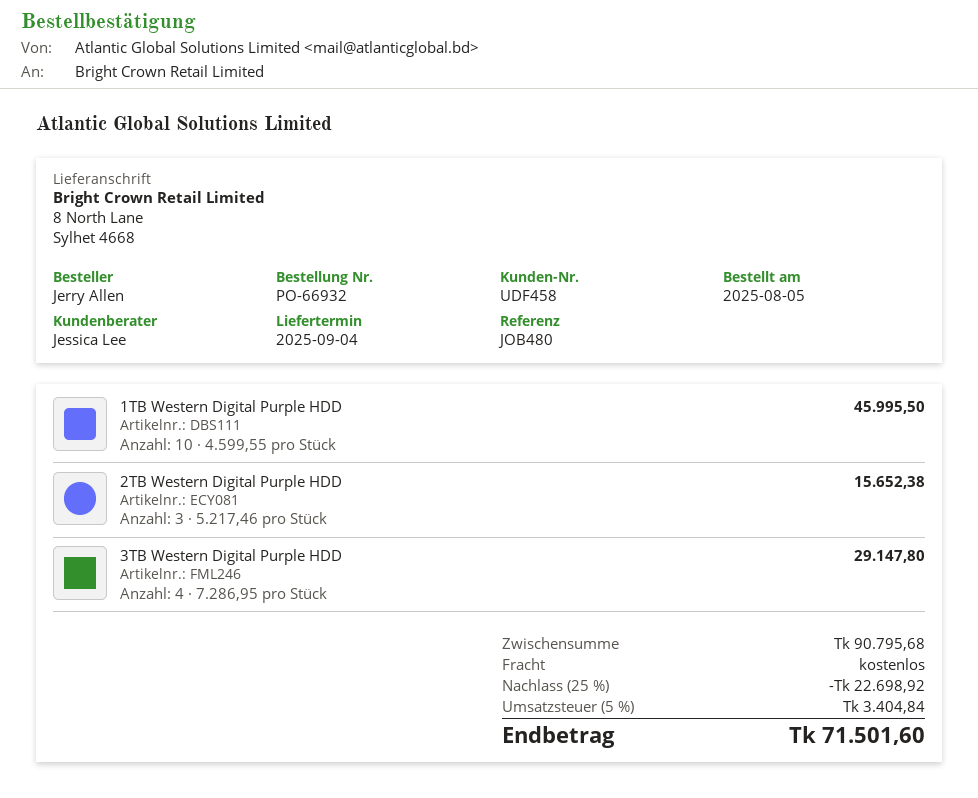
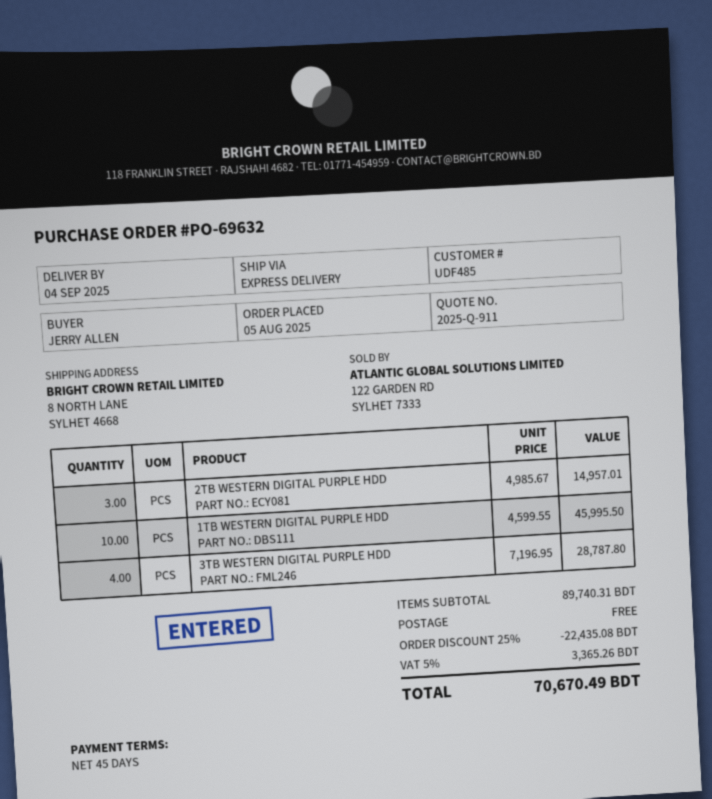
order number: PO-66932 -> PO-69632
customer number: UDF458 -> UDF485
2TB Western Digital Purple HDD: 3 x 5217.46 = 15652.38 -> 3 x 4985.67 = 14957.01
3TB Western Digital Purple HDD: 4 x 7286.95 = 29147.80 -> 4 x 7196.95 = 28787.80
subtotal: 90795.68 -> 89740.31
discount: 25% = 22698.92 -> 25% = 22435.08
tax: 5% = 3404.84 -> 5% = 3365.26
total: 71501.60 -> 70670.49

